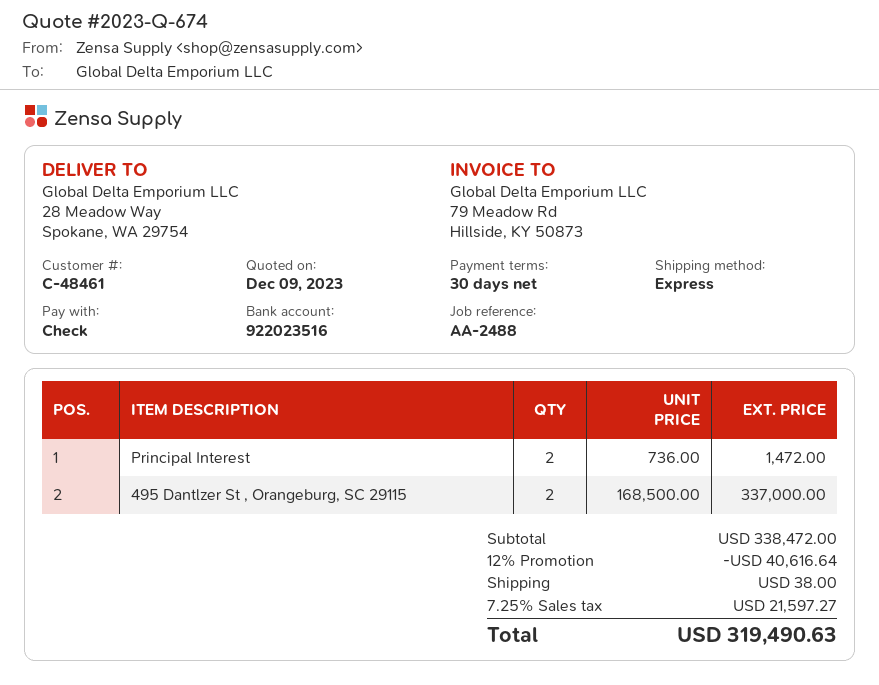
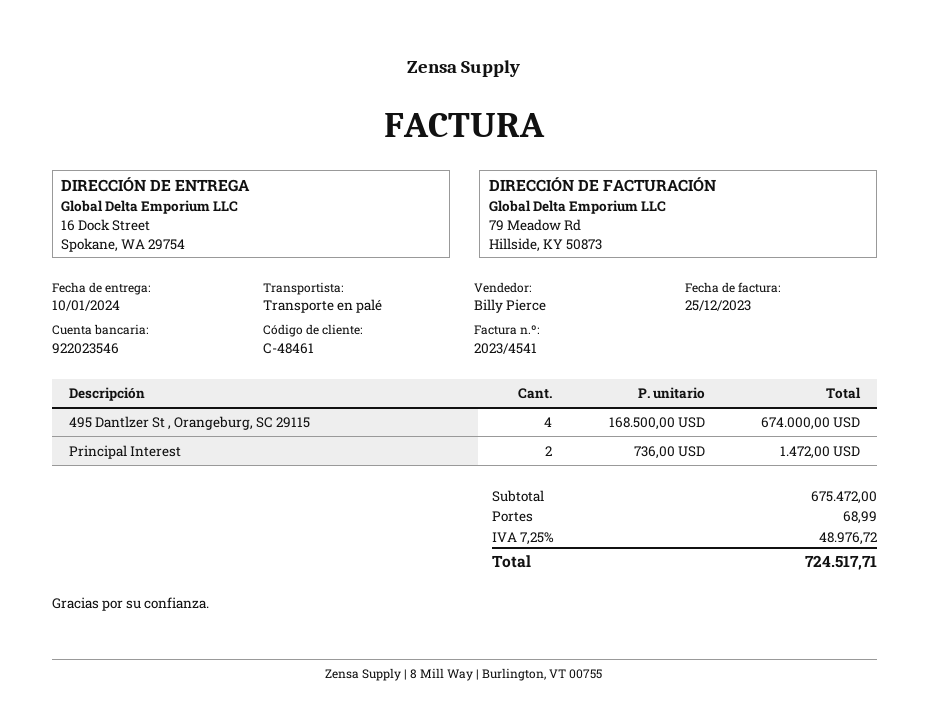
bank account: 922023516 -> 922023546
shipping method: express -> pallet freight
ship to: 28 Meadow Way, Spokane, WA 29754 -> 16 Dock Street, Spokane, WA 29754
495 Dantlzer St , Orangeburg, SC 29115: 2 x 168500.00 = 337000.00 -> 4 x 168500.00 = 674000.00
subtotal: 338472.00 -> 675472.00
discount: 12% = 40616.64 -> none
shipping: 38.00 -> 68.99
tax: 7.25% = 21597.27 -> 7.25% = 48976.72
total: 319490.63 -> 724517.71

